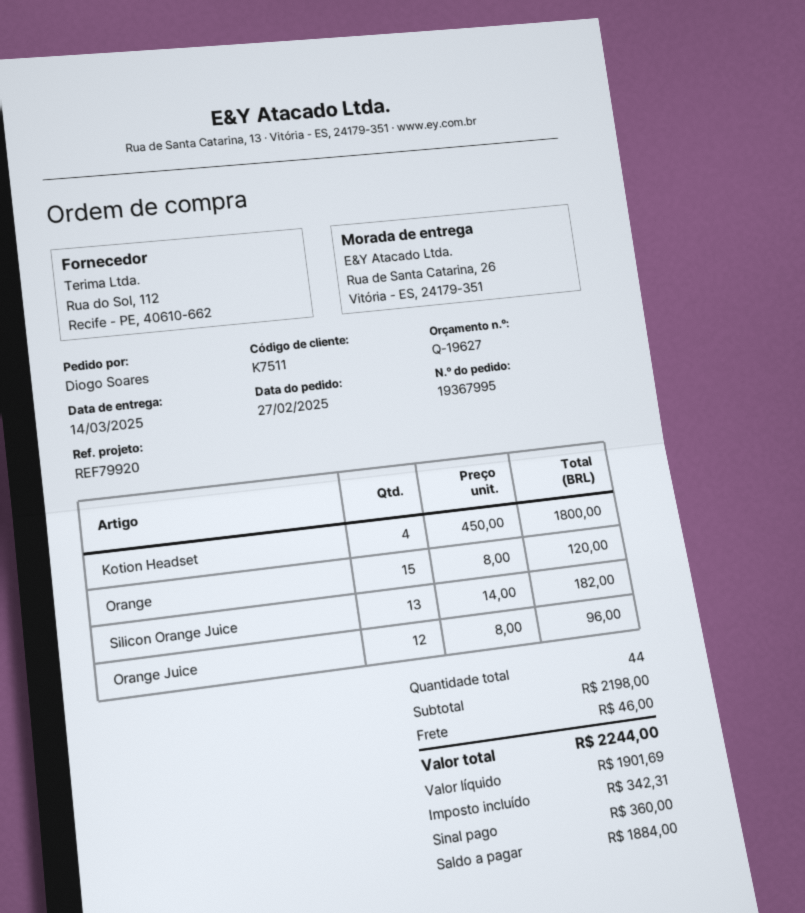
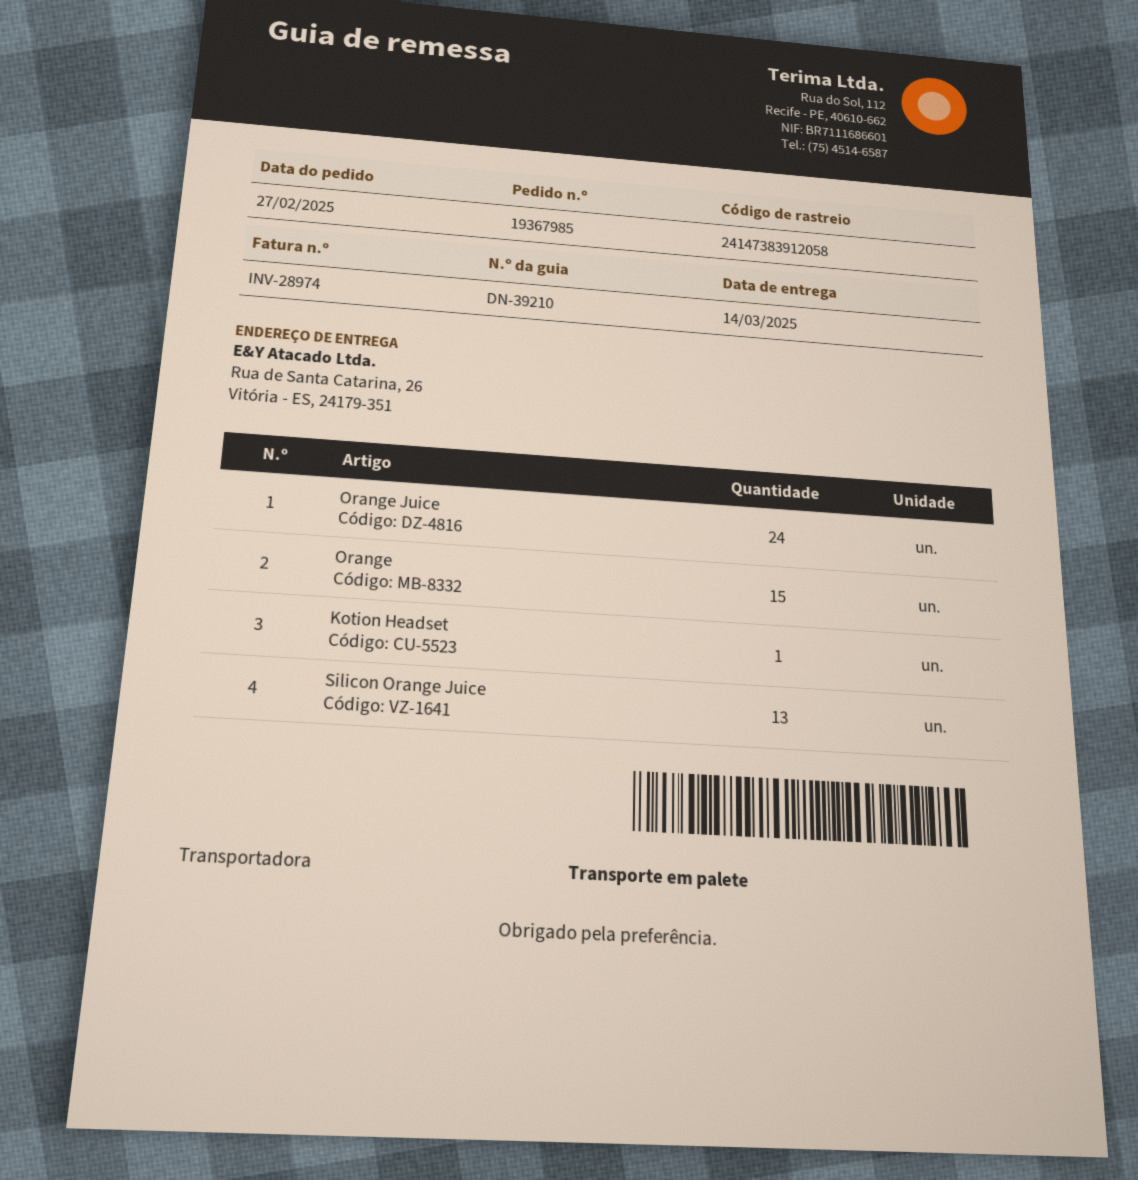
order number: 19367995 -> 19367985
Kotion Headset: 4 -> 1
Orange Juice: 12 -> 24

